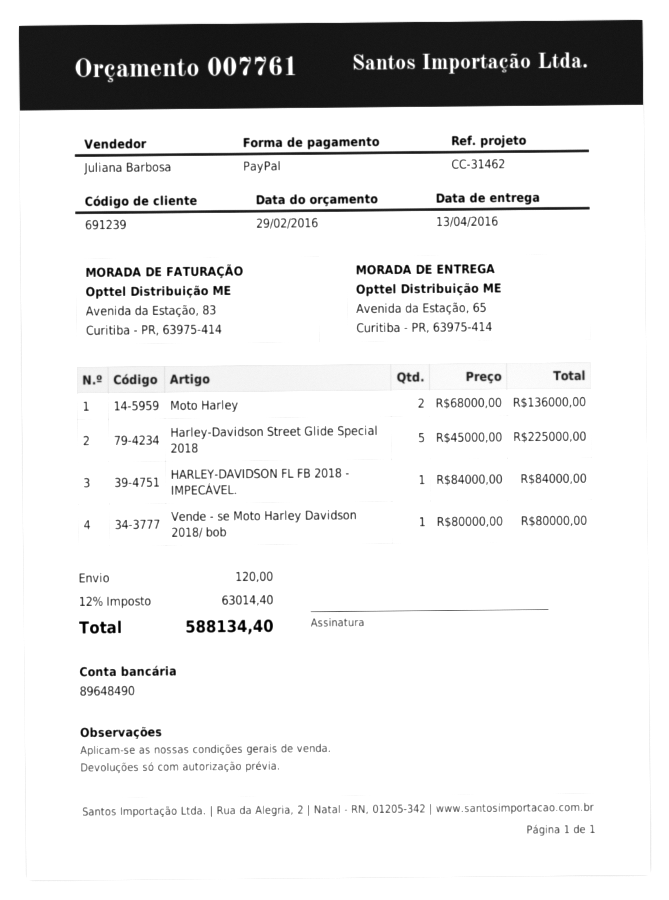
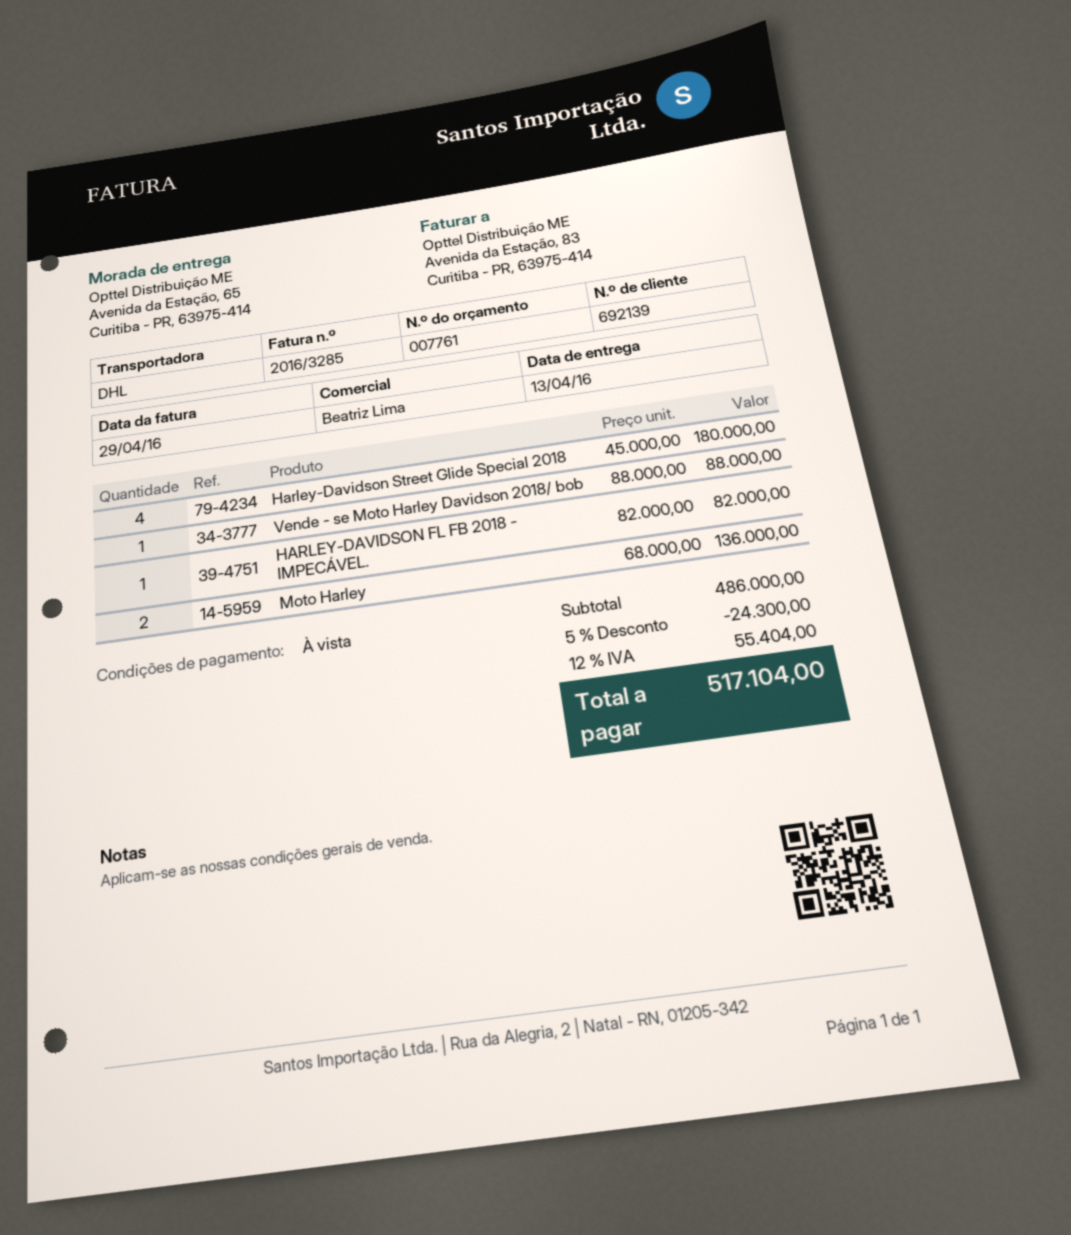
customer number: 691239 -> 692139
sales rep: Juliana Barbosa -> Beatriz Lima
Harley-Davidson Street Glide Special 2018: 5 x 45000.00 = 225000.00 -> 4 x 45000.00 = 180000.00
HARLEY-DAVIDSON FL FB 2018 - IMPECÁVEL.: 1 x 84000.00 = 84000.00 -> 1 x 82000.00 = 82000.00
Vende - se Moto Harley Davidson 2018/ bob: 1 x 80000.00 = 80000.00 -> 1 x 88000.00 = 88000.00
discount: none -> 5% = 24300.00
shipping: 120.00 -> none
tax: 12% = 63014.40 -> 12% = 55404.00
total: 588134.40 -> 517104.00

